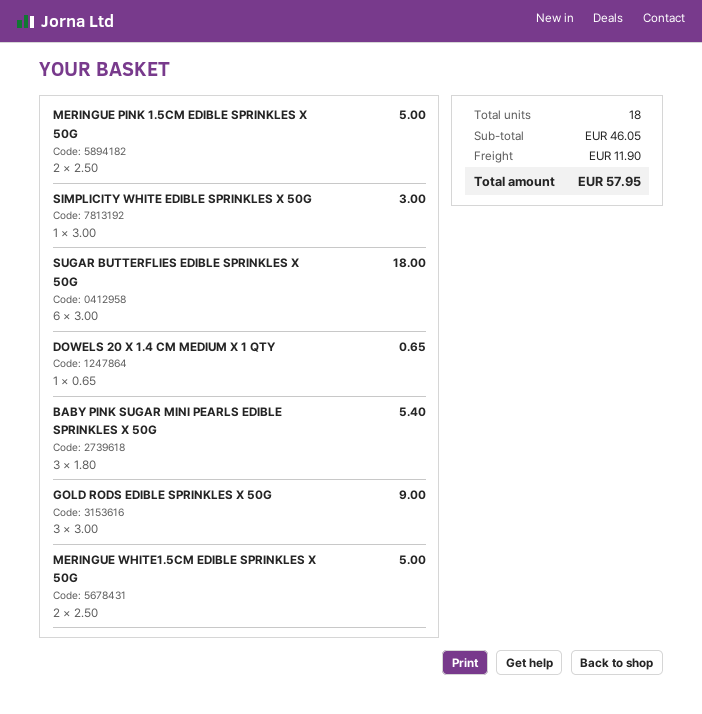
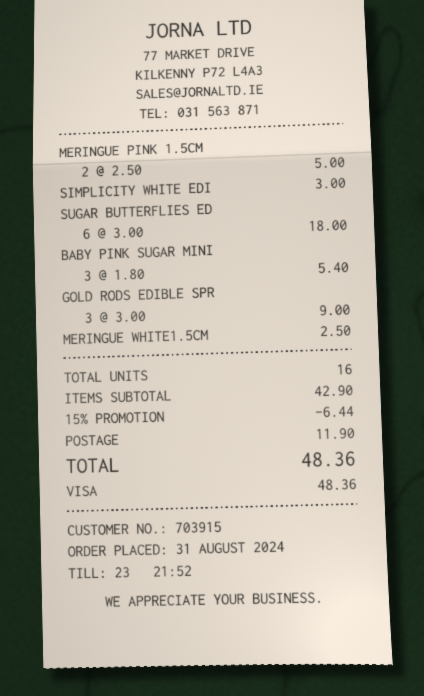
DOWELS 20 X 1.4 CM MEDIUM X 1 QTY: 1 x 0.65 = 0.65 -> none
MERINGUE WHITE1.5CM EDIBLE SPRINKLES X 50G: 2 x 2.50 = 5.00 -> 1 x 2.50 = 2.50
total quantity: 18 -> 16
subtotal: 46.05 -> 42.90
discount: none -> 15% = 6.44
total: 57.95 -> 48.36

